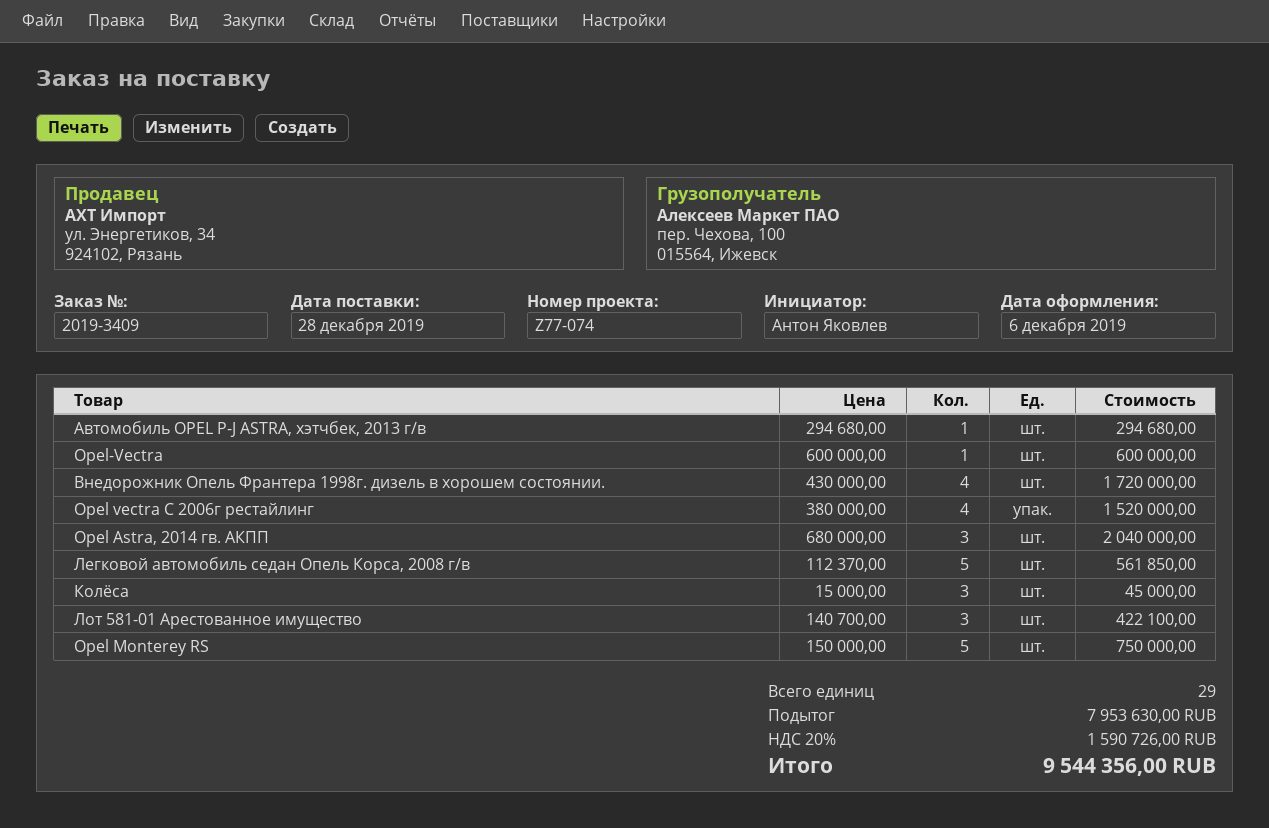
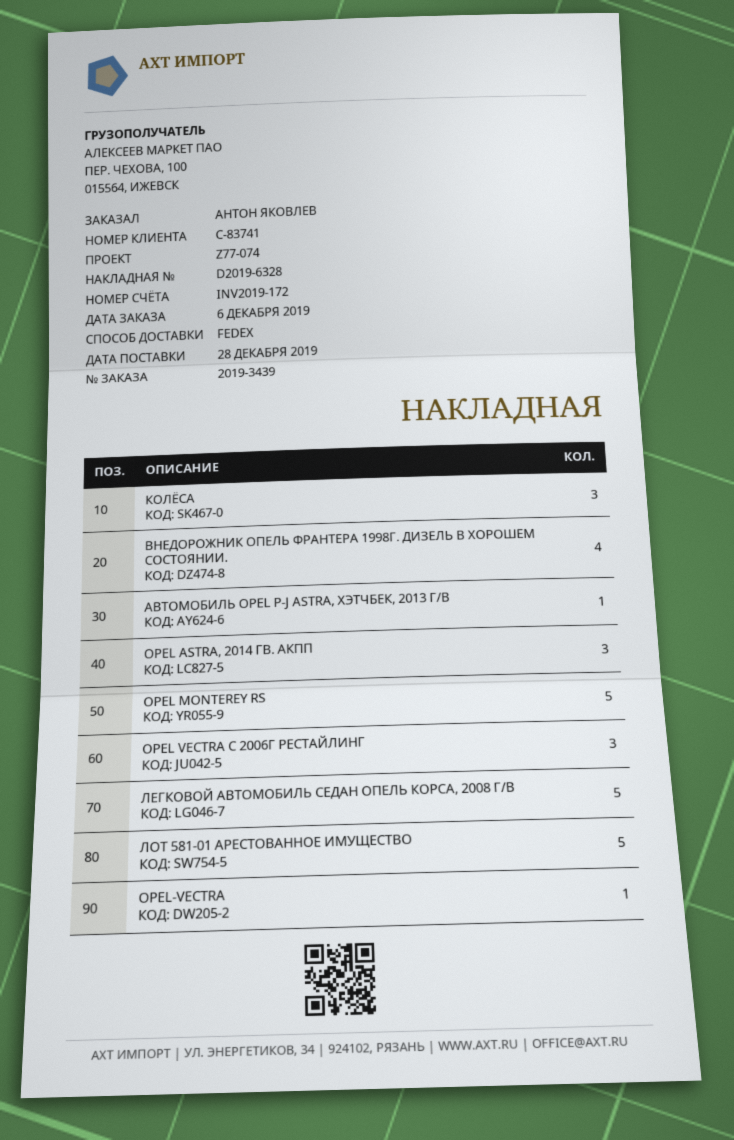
order number: 2019-3409 -> 2019-3439
Opel vectra C 2006г рестайлинг: 4 -> 3
Лот 581-01 Арестованное имущество: 3 -> 5

